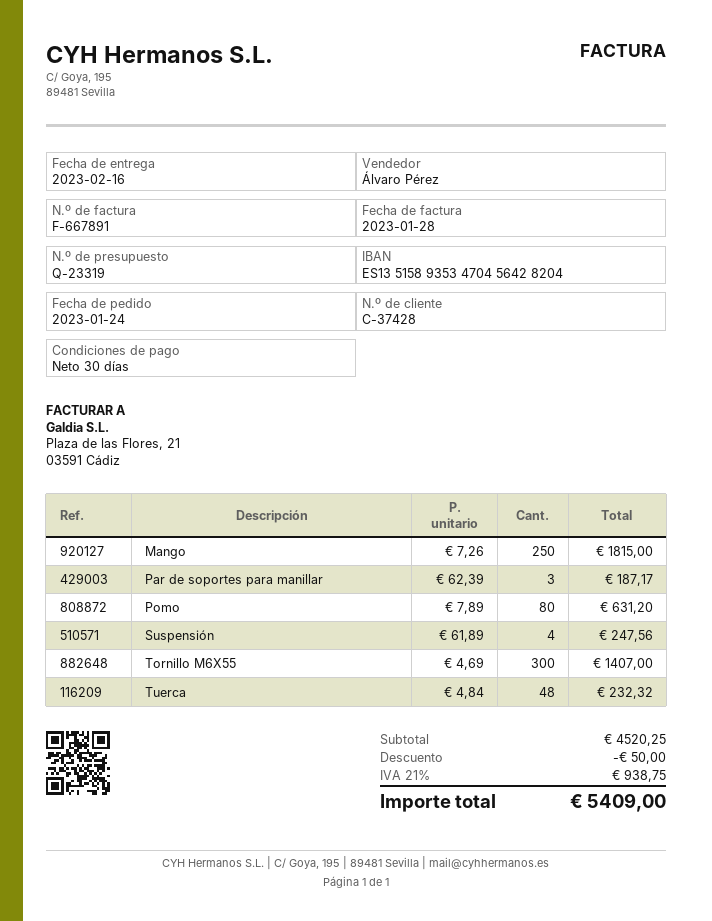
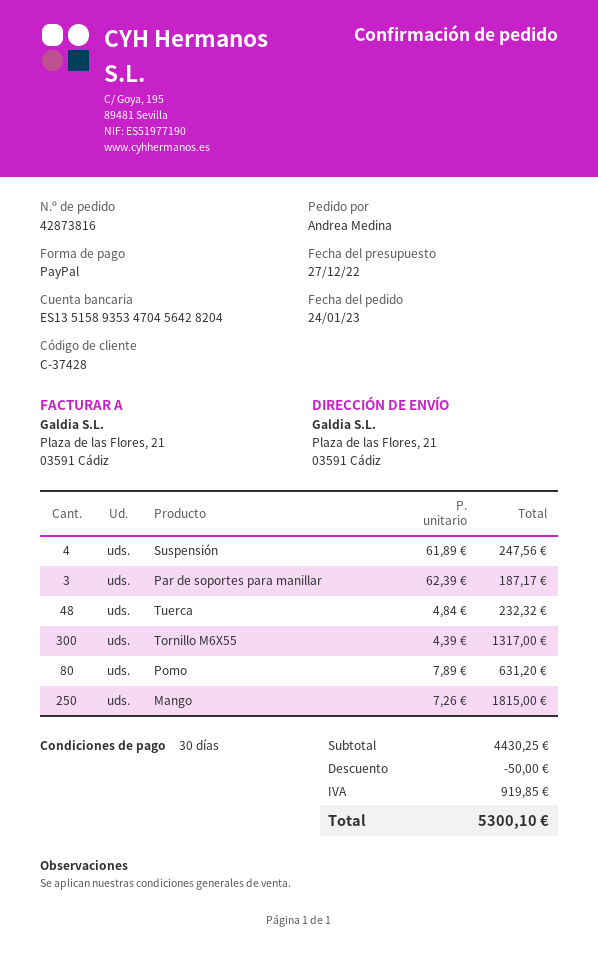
Tornillo M6X55: 300 x 4.69 = 1407.00 -> 300 x 4.39 = 1317.00
subtotal: 4520.25 -> 4430.25
tax: 938.75 -> 919.85
total: 5409.00 -> 5300.10

